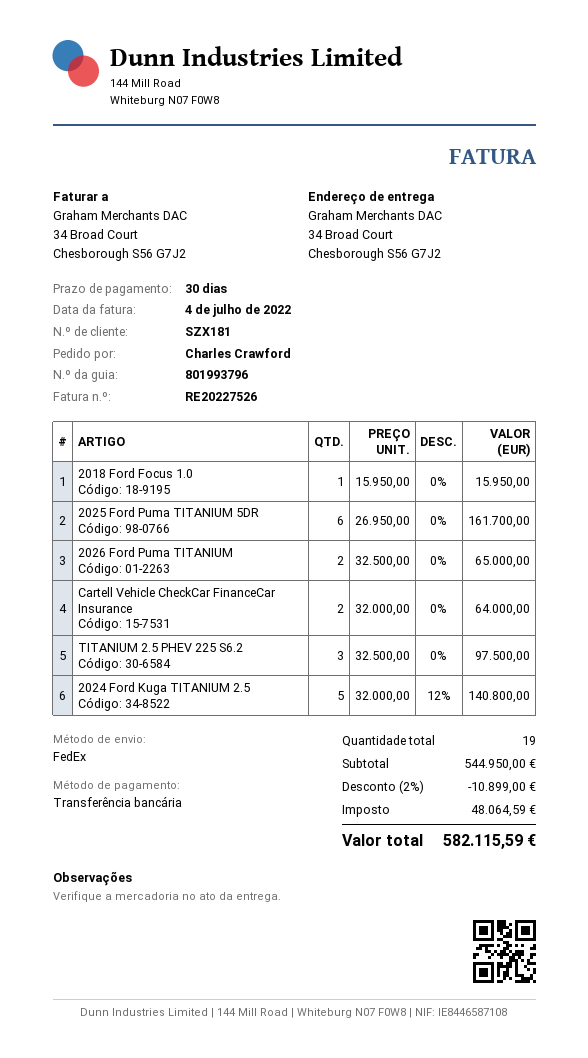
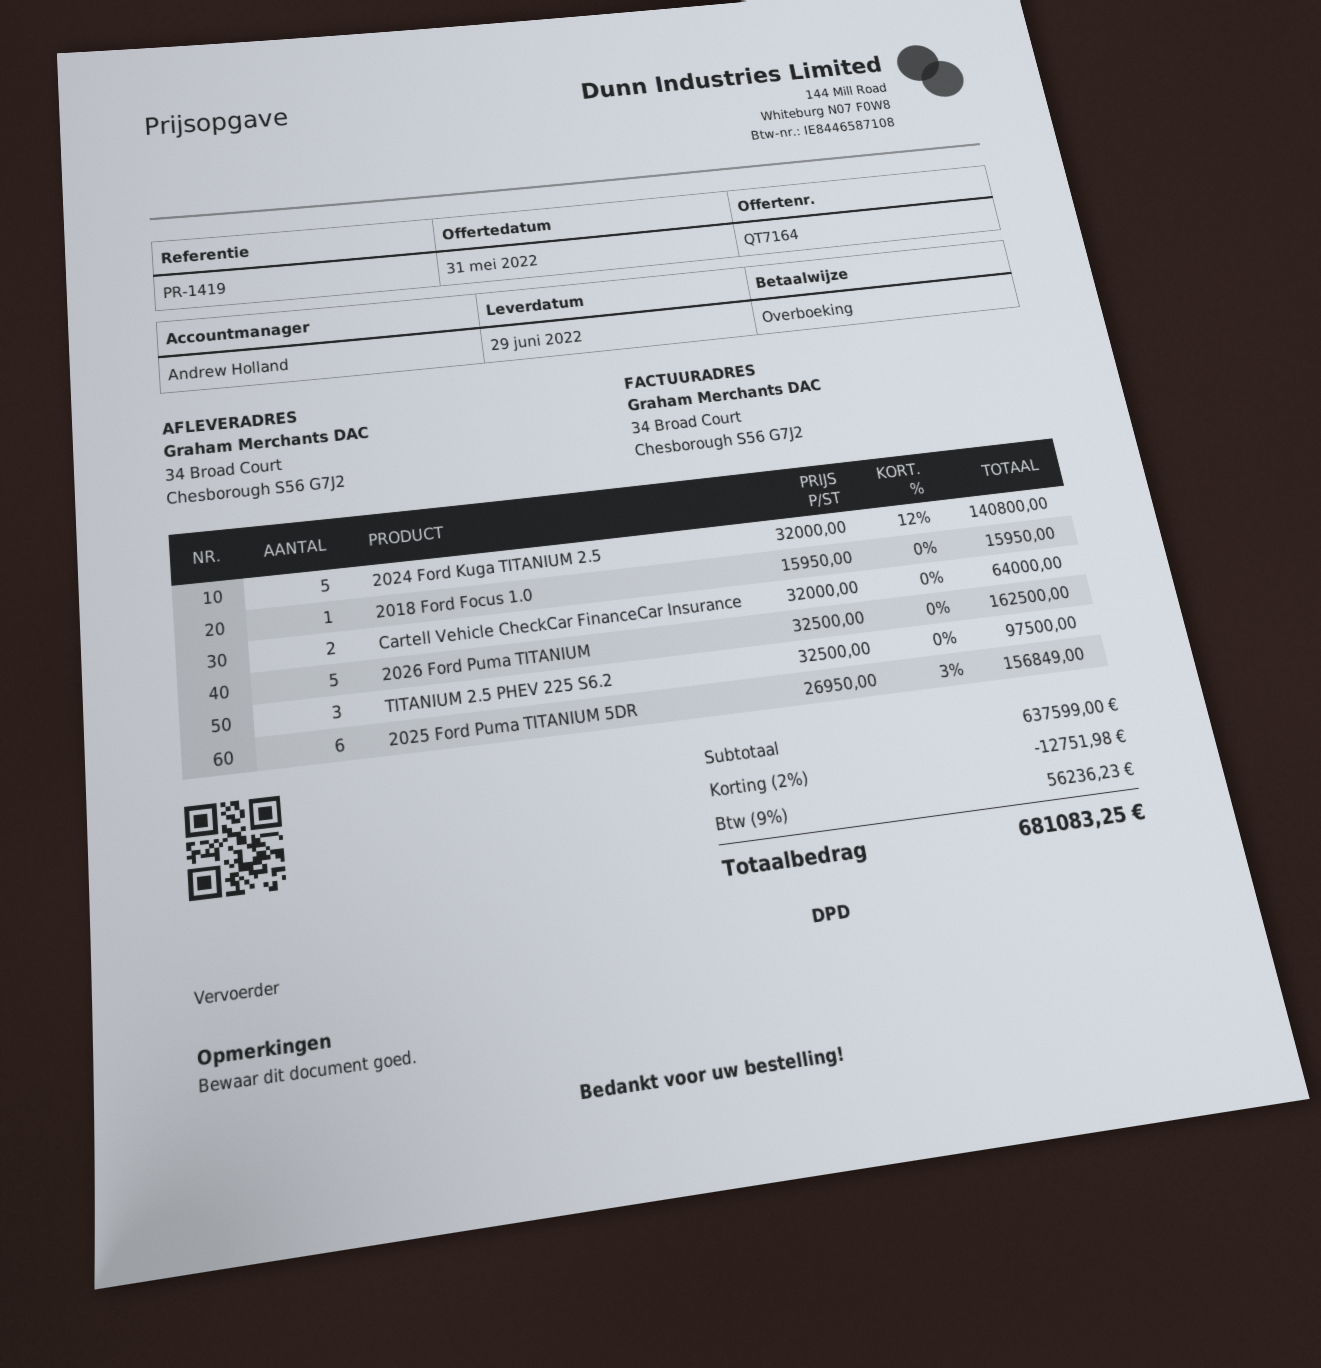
shipping method: FedEx -> DPD
2025 Ford Puma TITANIUM 5DR: 6 x 26950.00 = 161700.00 -> 6 x 26950.00 - 3% = 156849.00
2026 Ford Puma TITANIUM: 2 x 32500.00 = 65000.00 -> 5 x 32500.00 = 162500.00
subtotal: 544950.00 -> 637599.00
discount: 2% = 10899.00 -> 2% = 12751.98
tax: 48064.59 -> 56236.23
total: 582115.59 -> 681083.25

